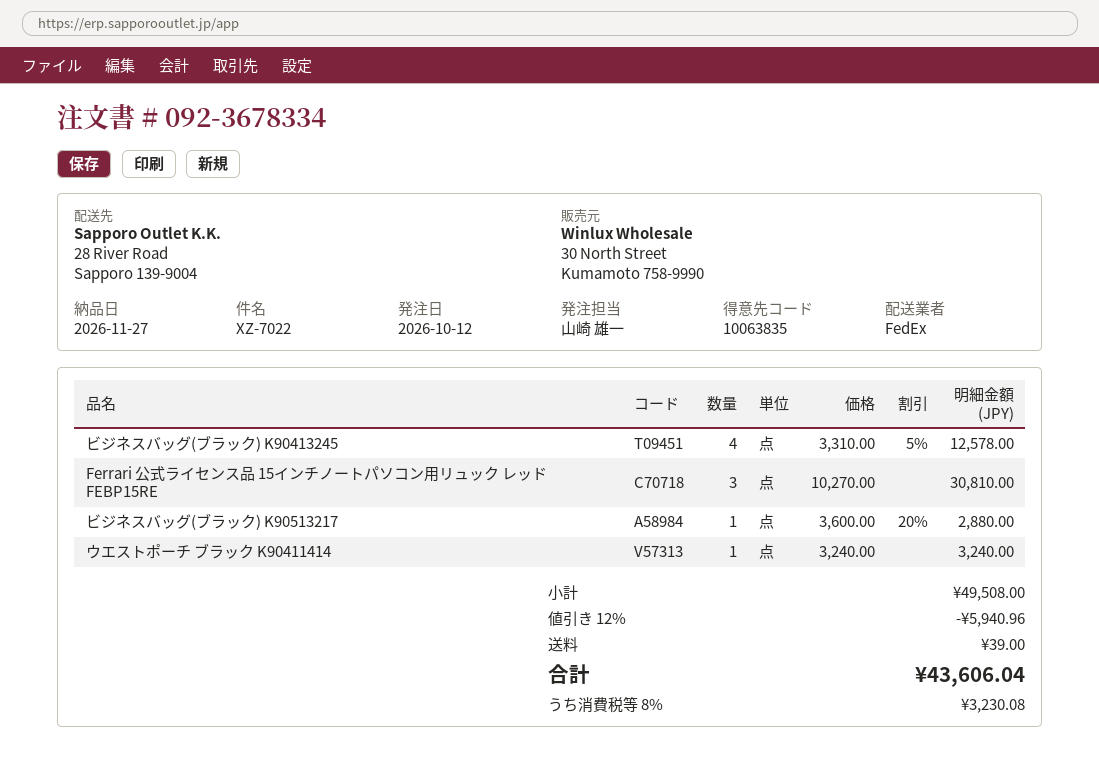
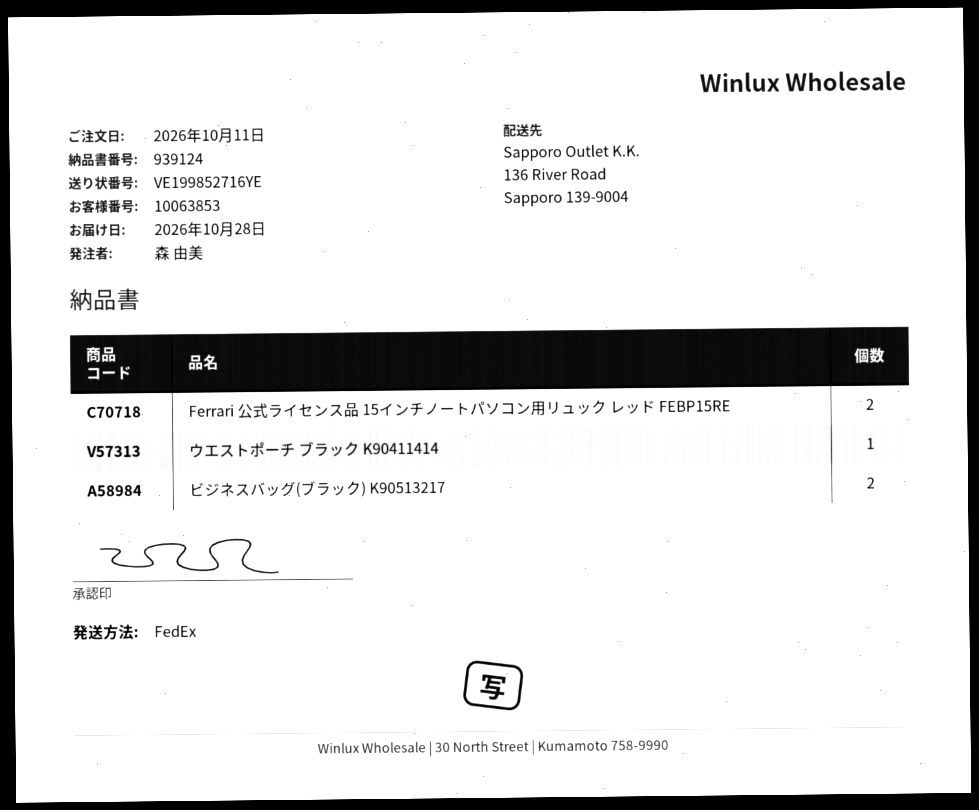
order date: 2026-10-12 -> 2026-10-11
delivery date: 2026-11-27 -> 2026-10-28
customer number: 10063835 -> 10063853
ordered by: 山崎 雄一 -> 森 由美
ship to: 28 River Road, Sapporo 139-9004 -> 136 River Road, Sapporo 139-9004
ビジネスバッグ(ブラック) K90413245: 4 -> none
Ferrari 公式ライセンス品 15インチノートパソコン用リュック レッド FEBP15RE: 3 -> 2
ビジネスバッグ(ブラック) K90513217: 1 -> 2

